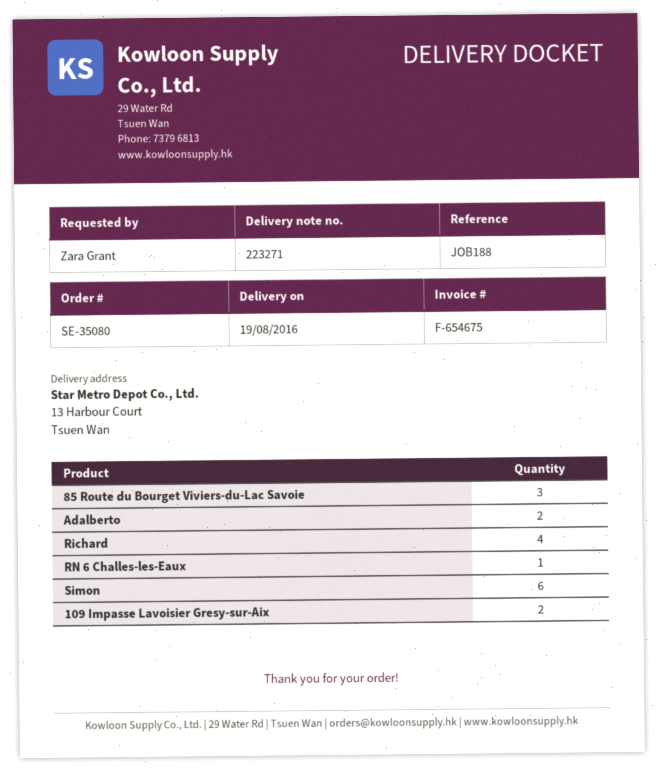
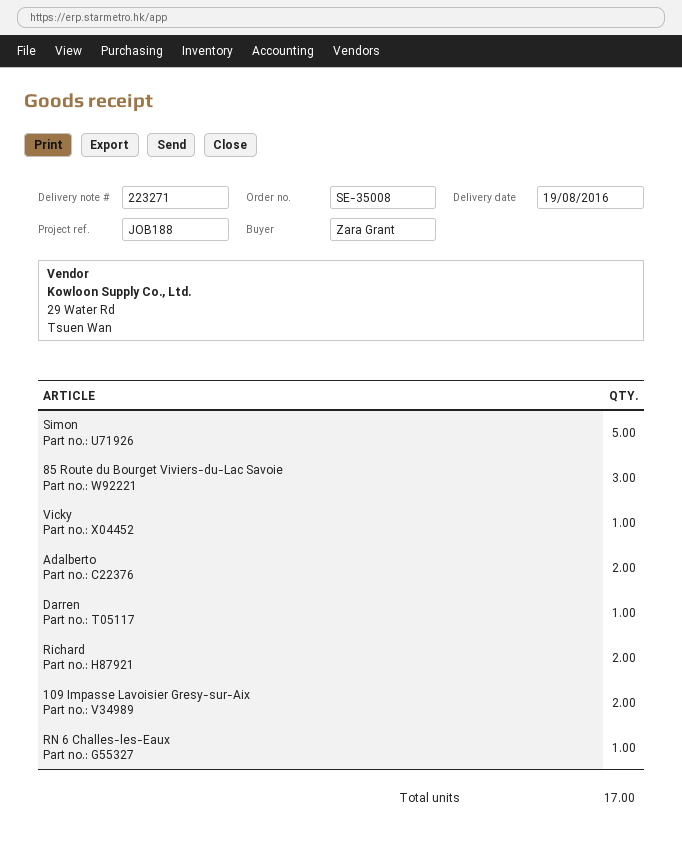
order number: SE-35080 -> SE-35008
Richard: 4 -> 2
Simon: 6 -> 5
Vicky: none -> 1
Darren: none -> 1

